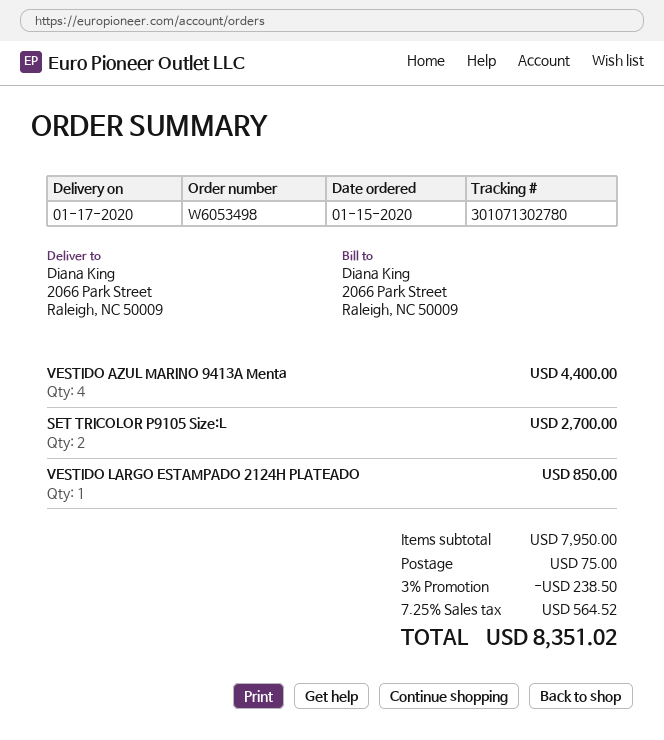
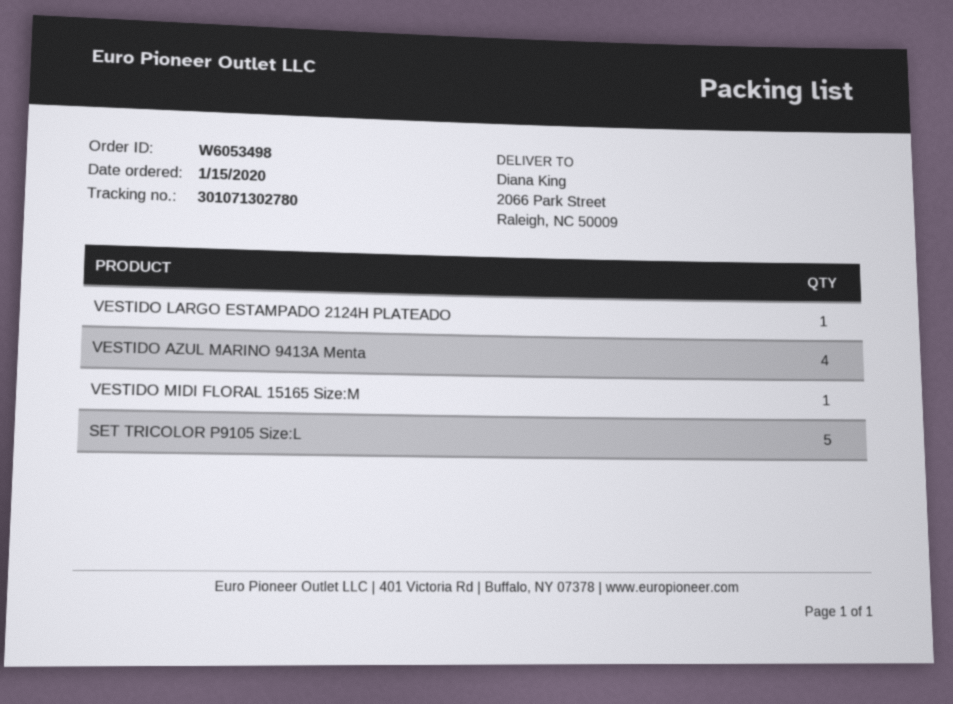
SET TRICOLOR P9105 Size:L: 2 -> 5
VESTIDO MIDI FLORAL 15165 Size:M: none -> 1

